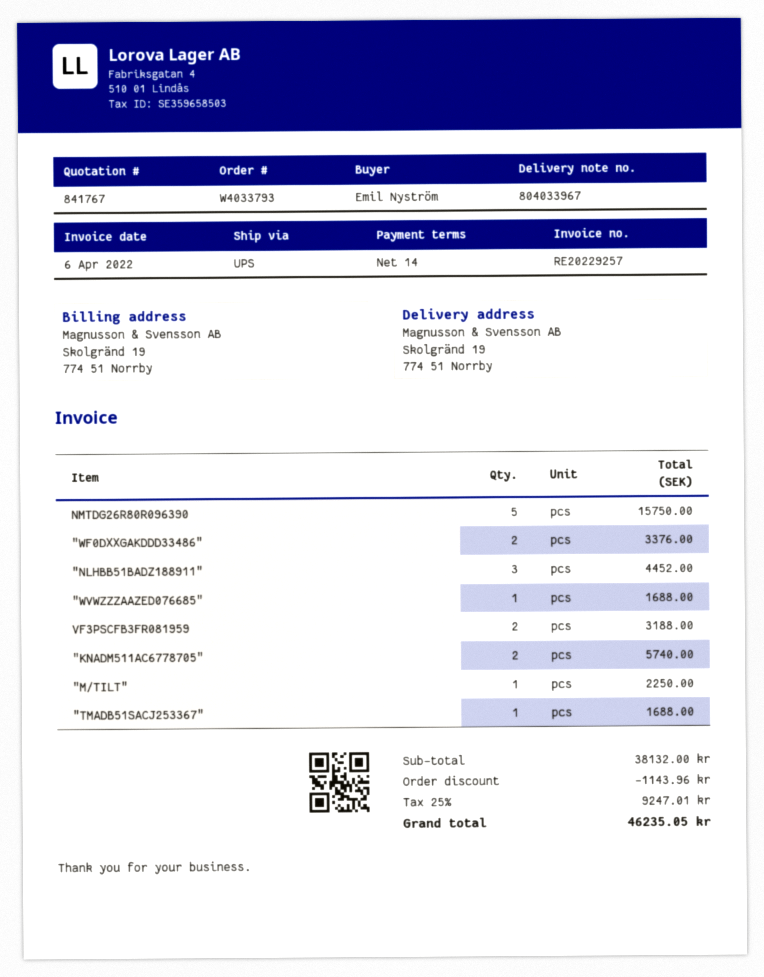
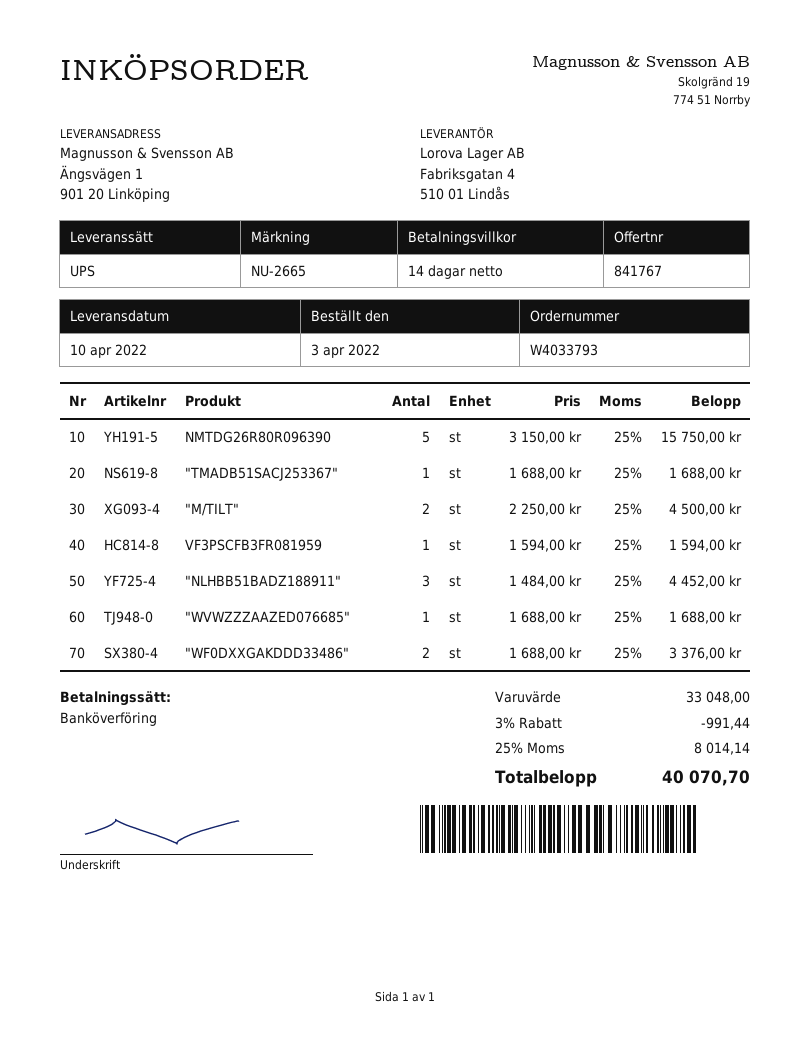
ship to: Skolgränd 19, 774 51 Norrby -> Ängsvägen 1, 901 20 Linköping
VF3PSCFB3FR081959: 2 for 3188.00 -> 1 for 1594.00
"KNADM511AC6778705": 2 for 5740.00 -> none
"M/TILT": 1 for 2250.00 -> 2 for 4500.00
subtotal: 38132.00 -> 33048.00
discount: 1143.96 -> 991.44
tax: 25% = 9247.01 -> 25% = 8014.14
total: 46235.05 -> 40070.70

